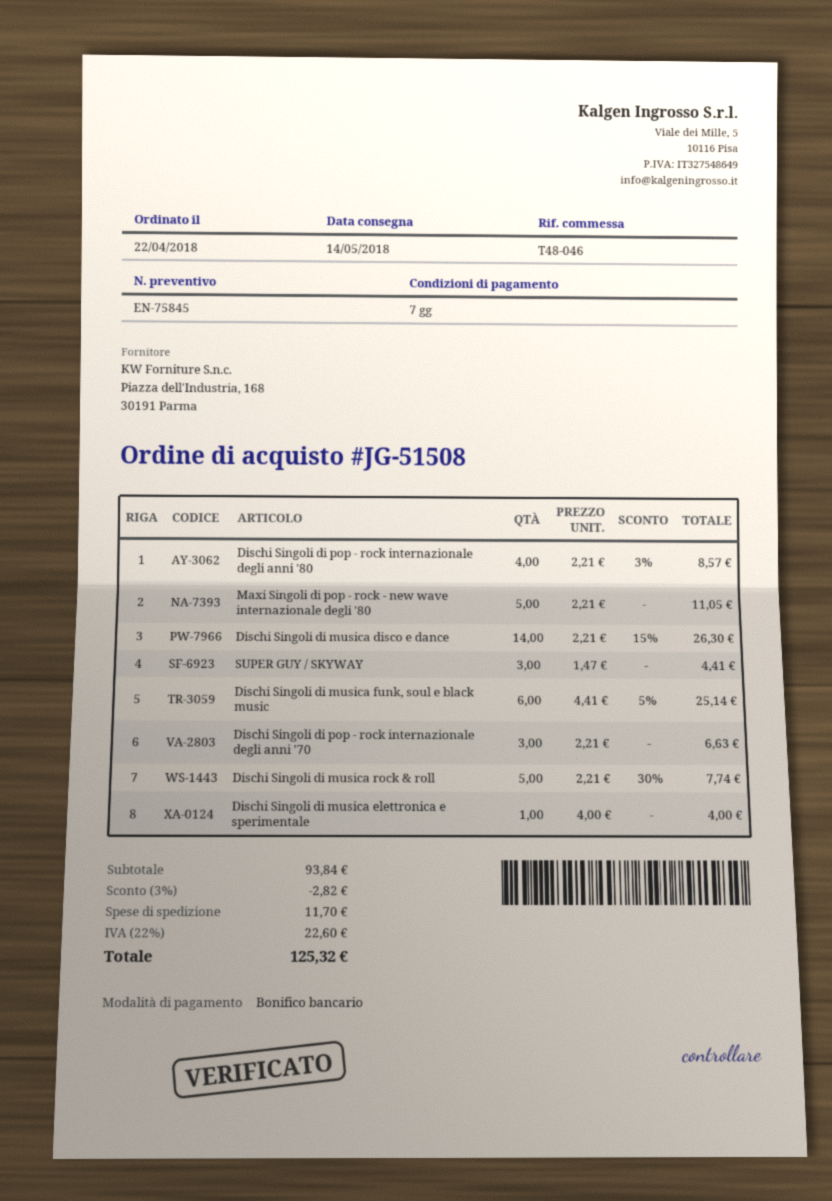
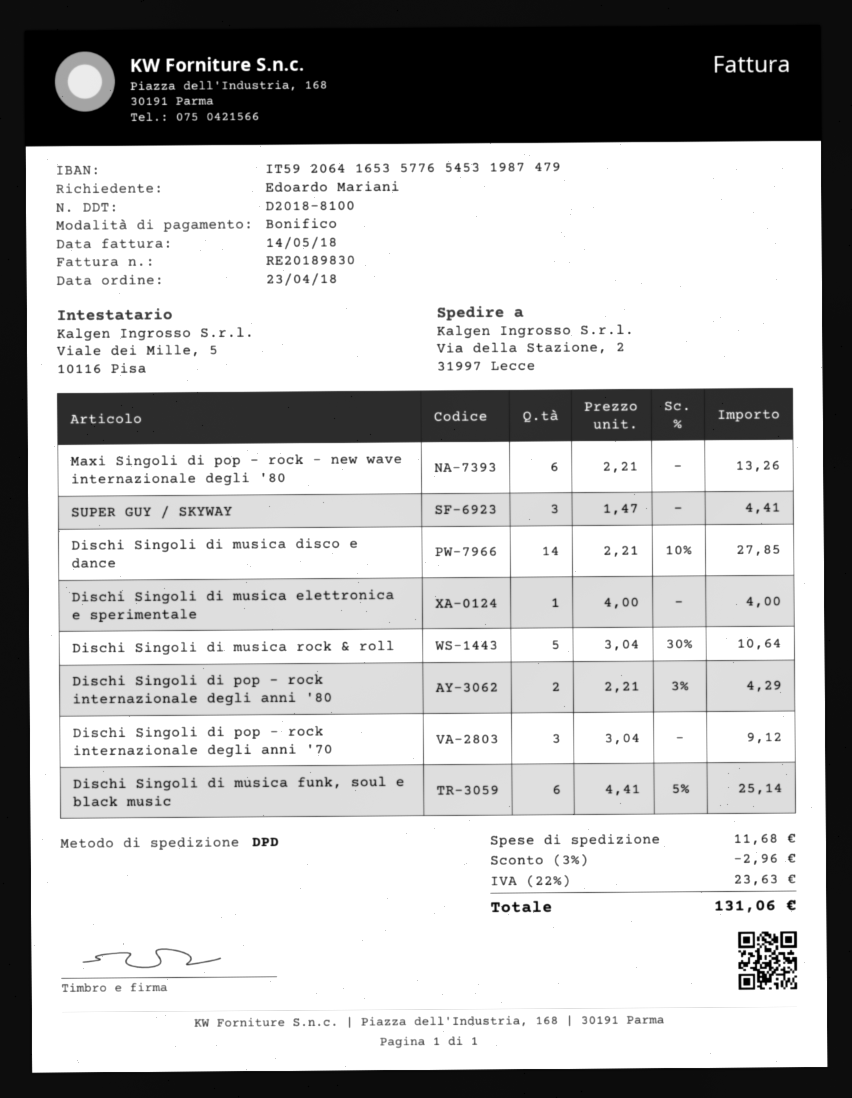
order date: 2018-04-22 -> 2018-04-23
Dischi Singoli di pop - rock internazionale degli anni '80: 4 x 2.21 - 3% = 8.57 -> 2 x 2.21 - 3% = 4.29
Maxi Singoli di pop - rock - new wave internazionale degli '80: 5 x 2.21 = 11.05 -> 6 x 2.21 = 13.26
Dischi Singoli di musica disco e dance: 14 x 2.21 - 15% = 26.30 -> 14 x 2.21 - 10% = 27.85
Dischi Singoli di pop - rock internazionale degli anni '70: 3 x 2.21 = 6.63 -> 3 x 3.04 = 9.12
Dischi Singoli di musica rock & roll: 5 x 2.21 - 30% = 7.74 -> 5 x 3.04 - 30% = 10.64
discount: 3% = 2.82 -> 3% = 2.96
shipping: 11.70 -> 11.68
tax: 22% = 22.60 -> 22% = 23.63
total: 125.32 -> 131.06

